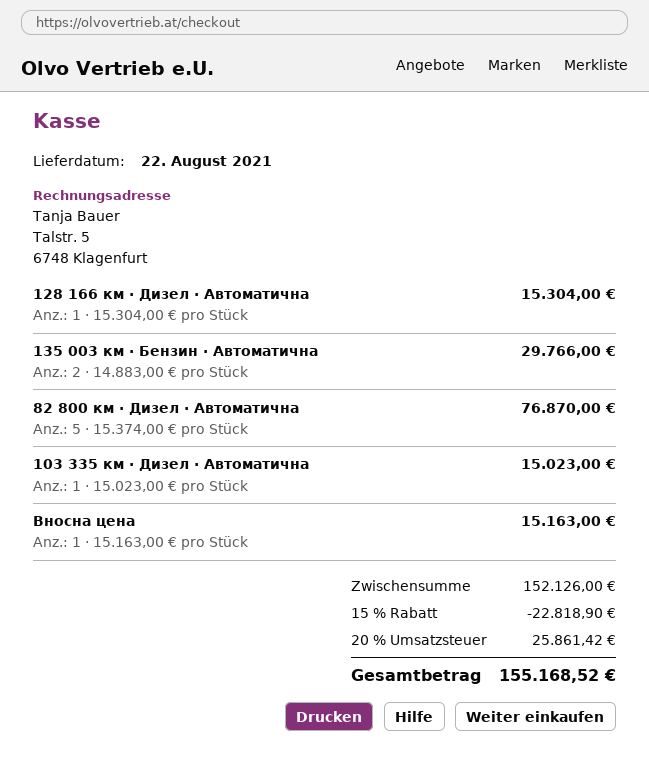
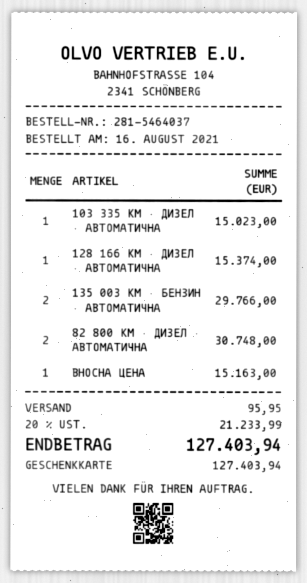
128 166 км · Дизел · Автоматична: 1 for 15304.00 -> 1 for 15374.00
82 800 км · Дизел · Автоматична: 5 for 76870.00 -> 2 for 30748.00
discount: 15% = 22818.90 -> none
shipping: none -> 95.95
tax: 20% = 25861.42 -> 20% = 21233.99
total: 155168.52 -> 127403.94

